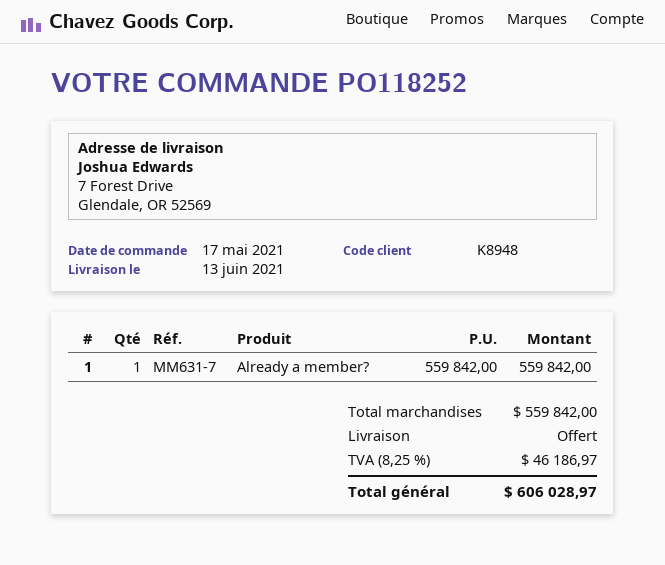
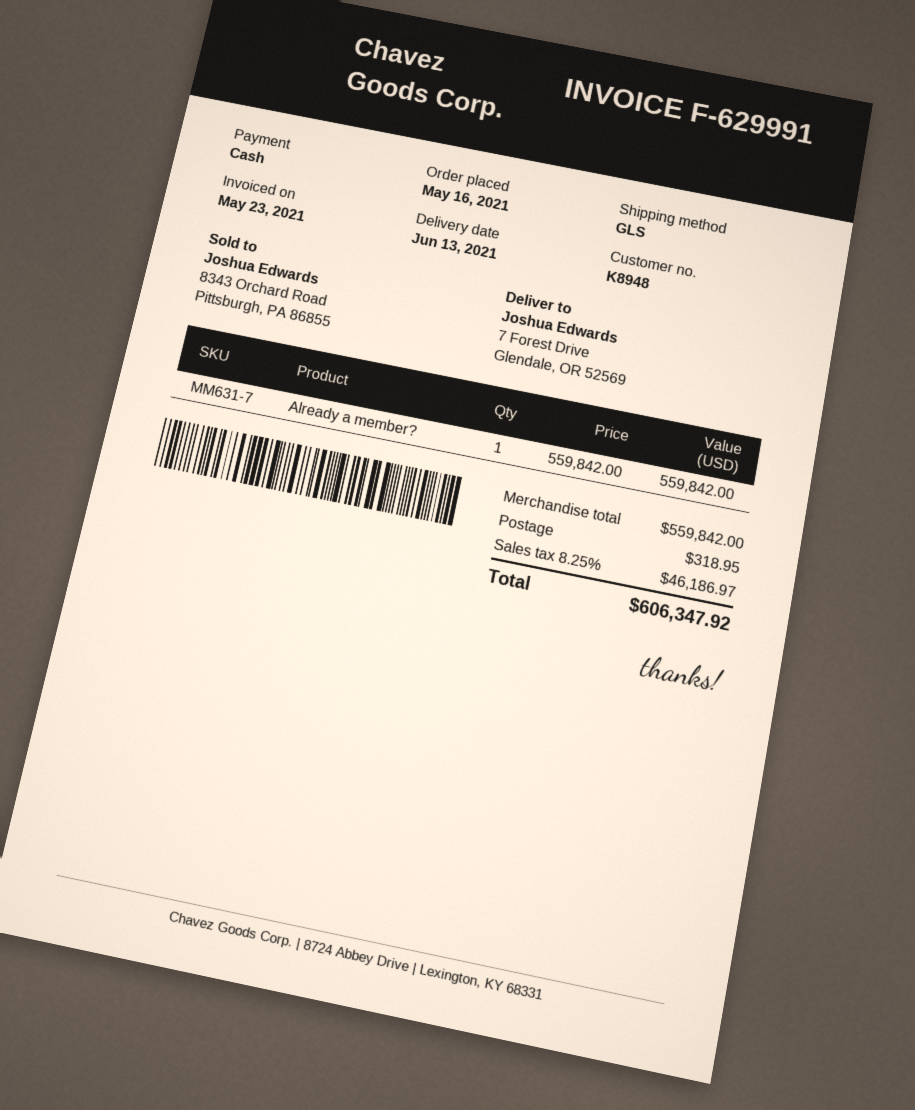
order date: 2021-05-17 -> 2021-05-16
shipping: 0.00 -> 318.95
total: 606028.97 -> 606347.92

